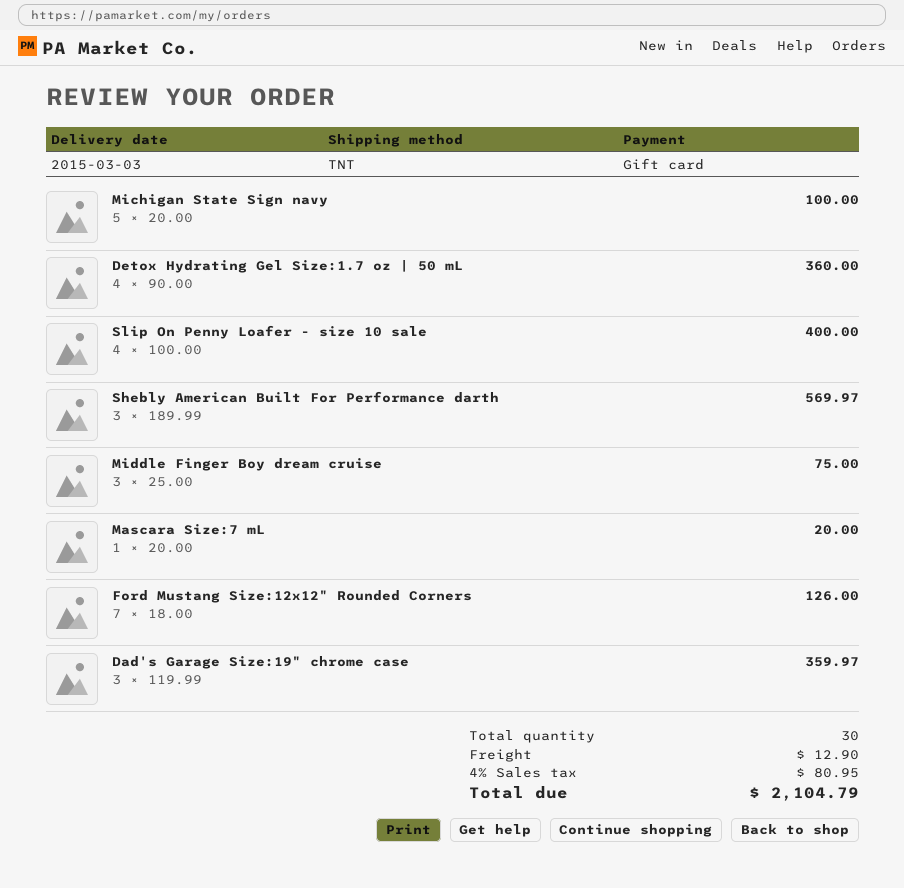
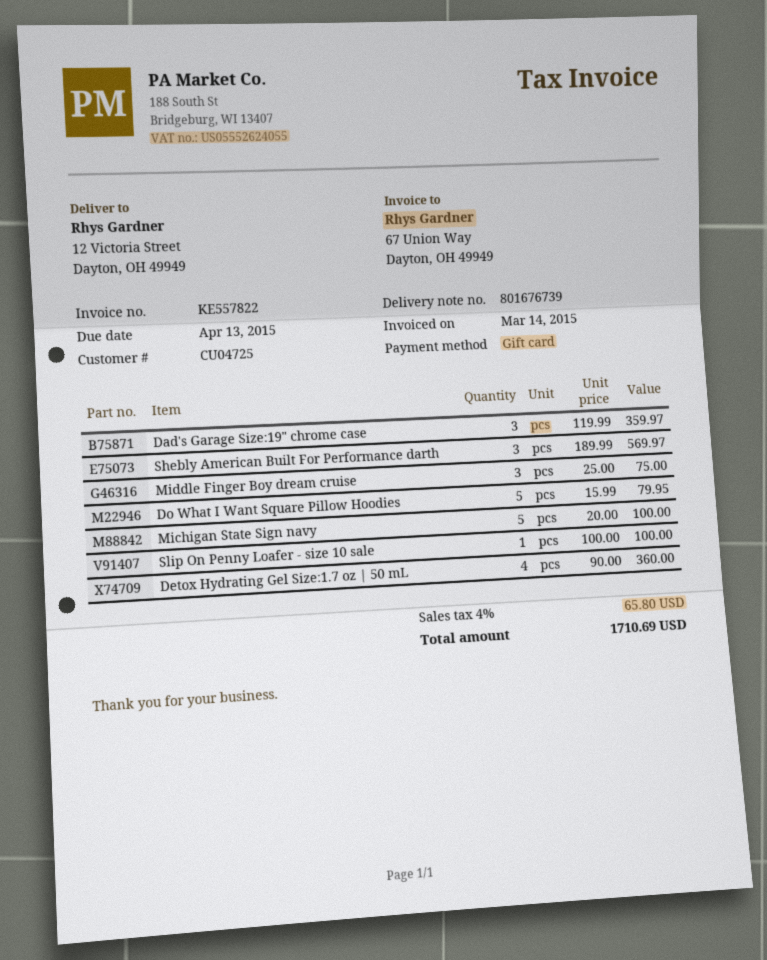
Slip On Penny Loafer - size 10 sale: 4 x 100.00 = 400.00 -> 1 x 100.00 = 100.00
Mascara Size:7 mL: 1 x 20.00 = 20.00 -> none
Ford Mustang Size:12x12" Rounded Corners: 7 x 18.00 = 126.00 -> none
Do What I Want Square Pillow Hoodies: none -> 5 x 15.99 = 79.95
shipping: 12.90 -> none
tax: 4% = 80.95 -> 4% = 65.80
total: 2104.79 -> 1710.69

